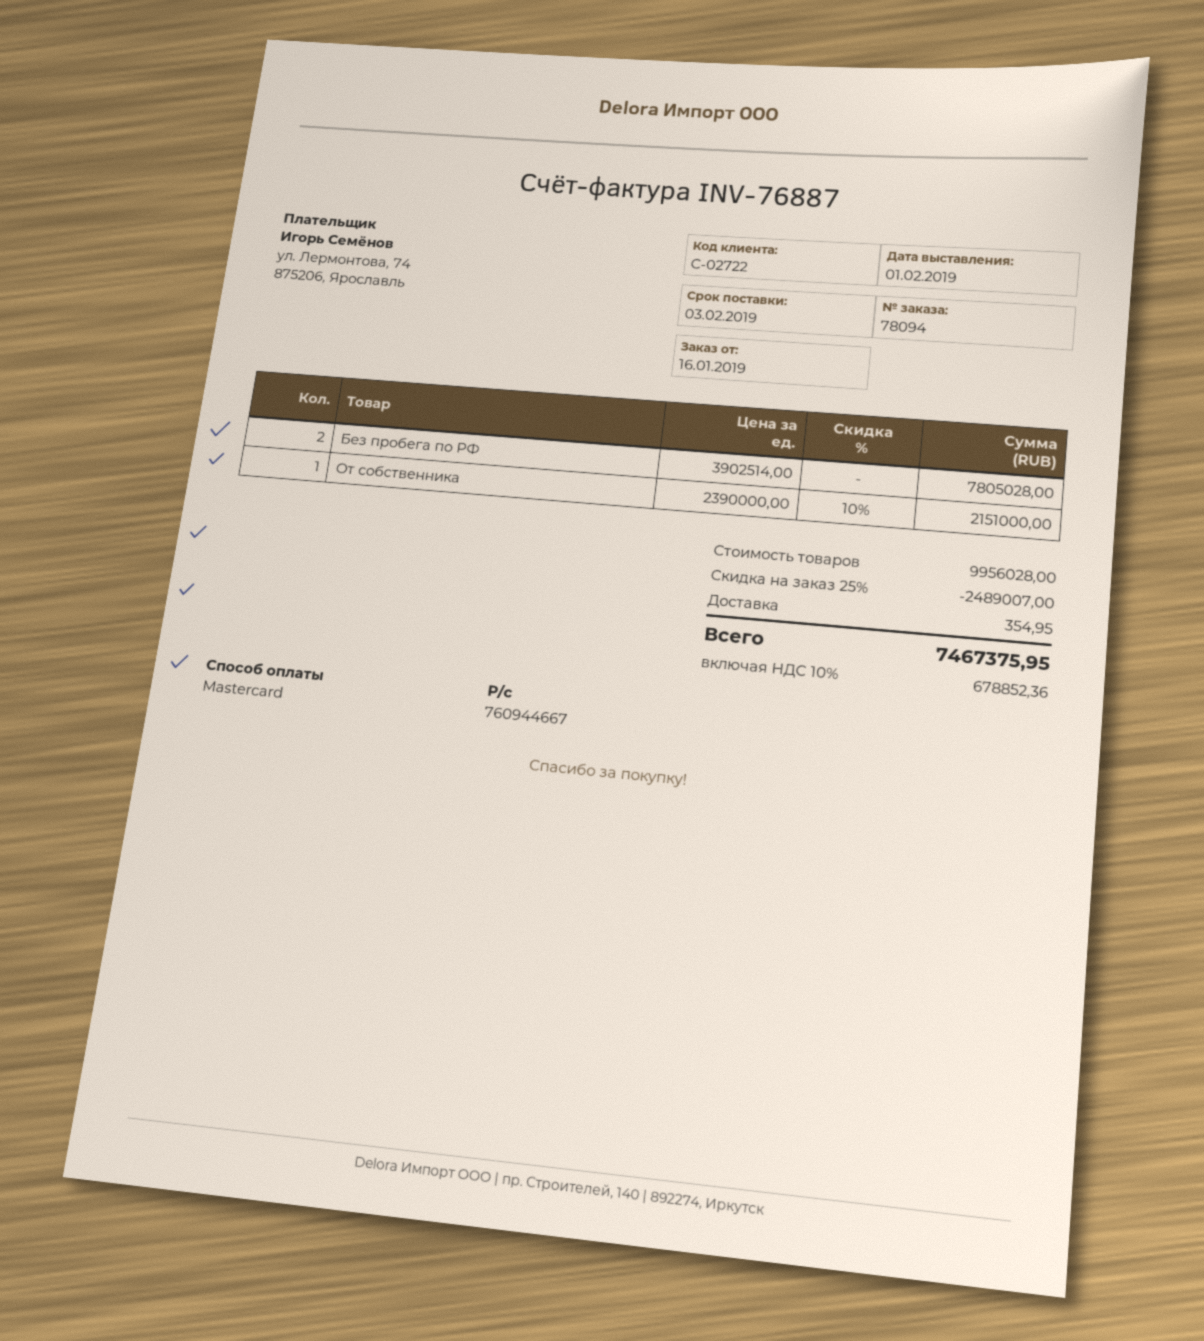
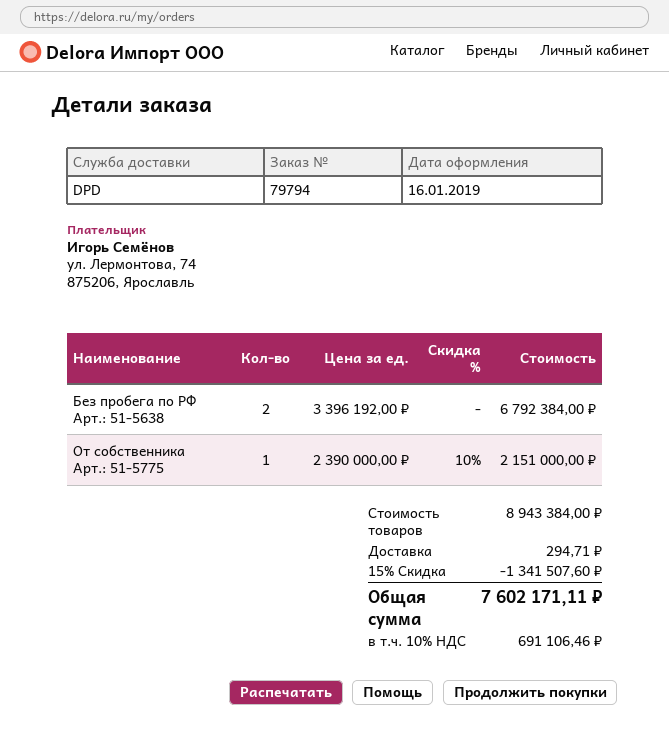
order number: 78094 -> 79794
Без пробега по РФ: 2 x 3902514.00 = 7805028.00 -> 2 x 3396192.00 = 6792384.00
subtotal: 9956028.00 -> 8943384.00
discount: 25% = 2489007.00 -> 15% = 1341507.60
shipping: 354.95 -> 294.71
tax: 10% = 678852.36 -> 10% = 691106.46
total: 7467375.95 -> 7602171.11

